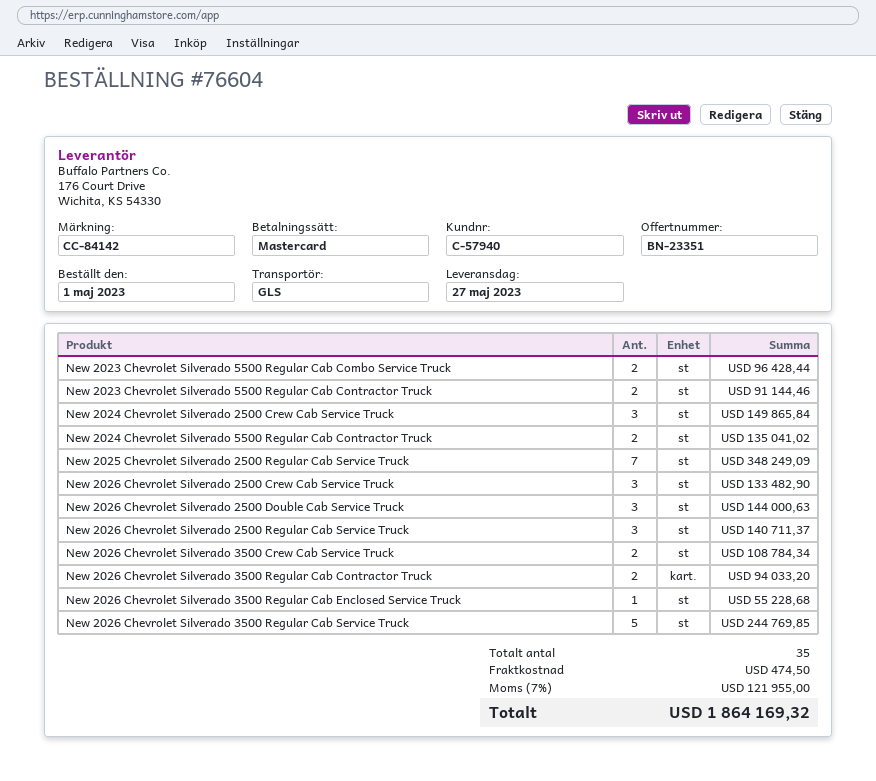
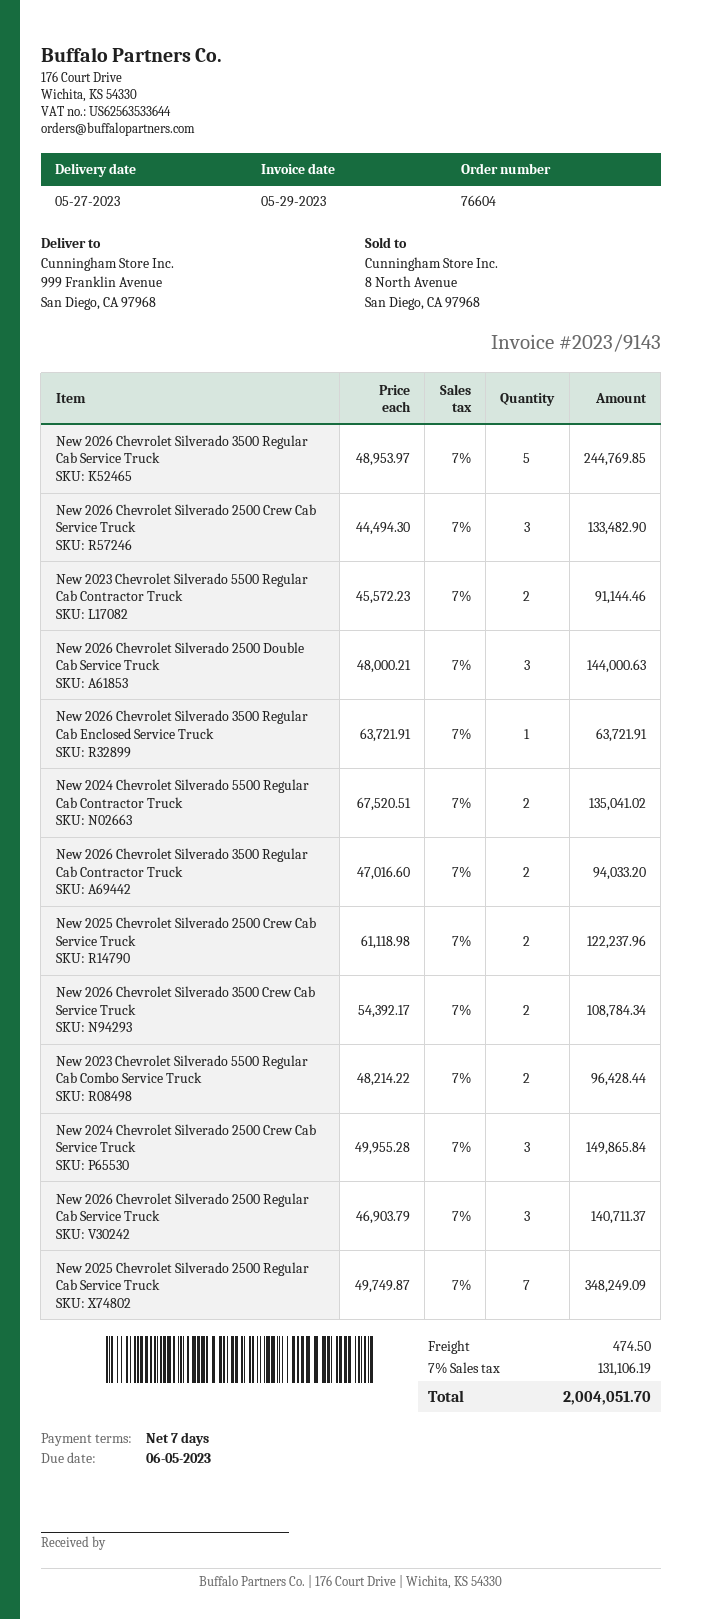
New 2026 Chevrolet Silverado 3500 Regular Cab Enclosed Service Truck: 1 for 55228.68 -> 1 for 63721.91
New 2025 Chevrolet Silverado 2500 Crew Cab Service Truck: none -> 2 for 122237.96
tax: 7% = 121955.00 -> 7% = 131106.19
total: 1864169.32 -> 2004051.70

